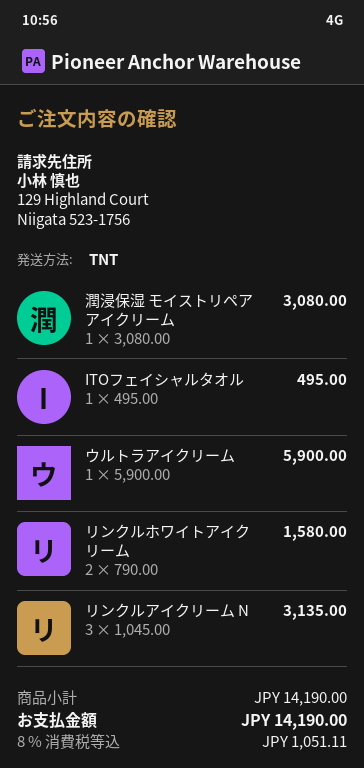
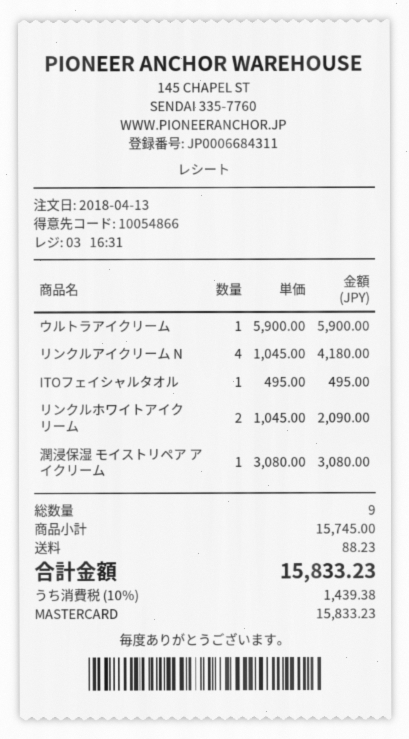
リンクルホワイトアイクリーム: 2 x 790.00 = 1580.00 -> 2 x 1045.00 = 2090.00
リンクルアイクリーム N: 3 x 1045.00 = 3135.00 -> 4 x 1045.00 = 4180.00
subtotal: 14190.00 -> 15745.00
shipping: none -> 88.23
tax: 8% = 1051.11 -> 10% = 1439.38
total: 14190.00 -> 15833.23

